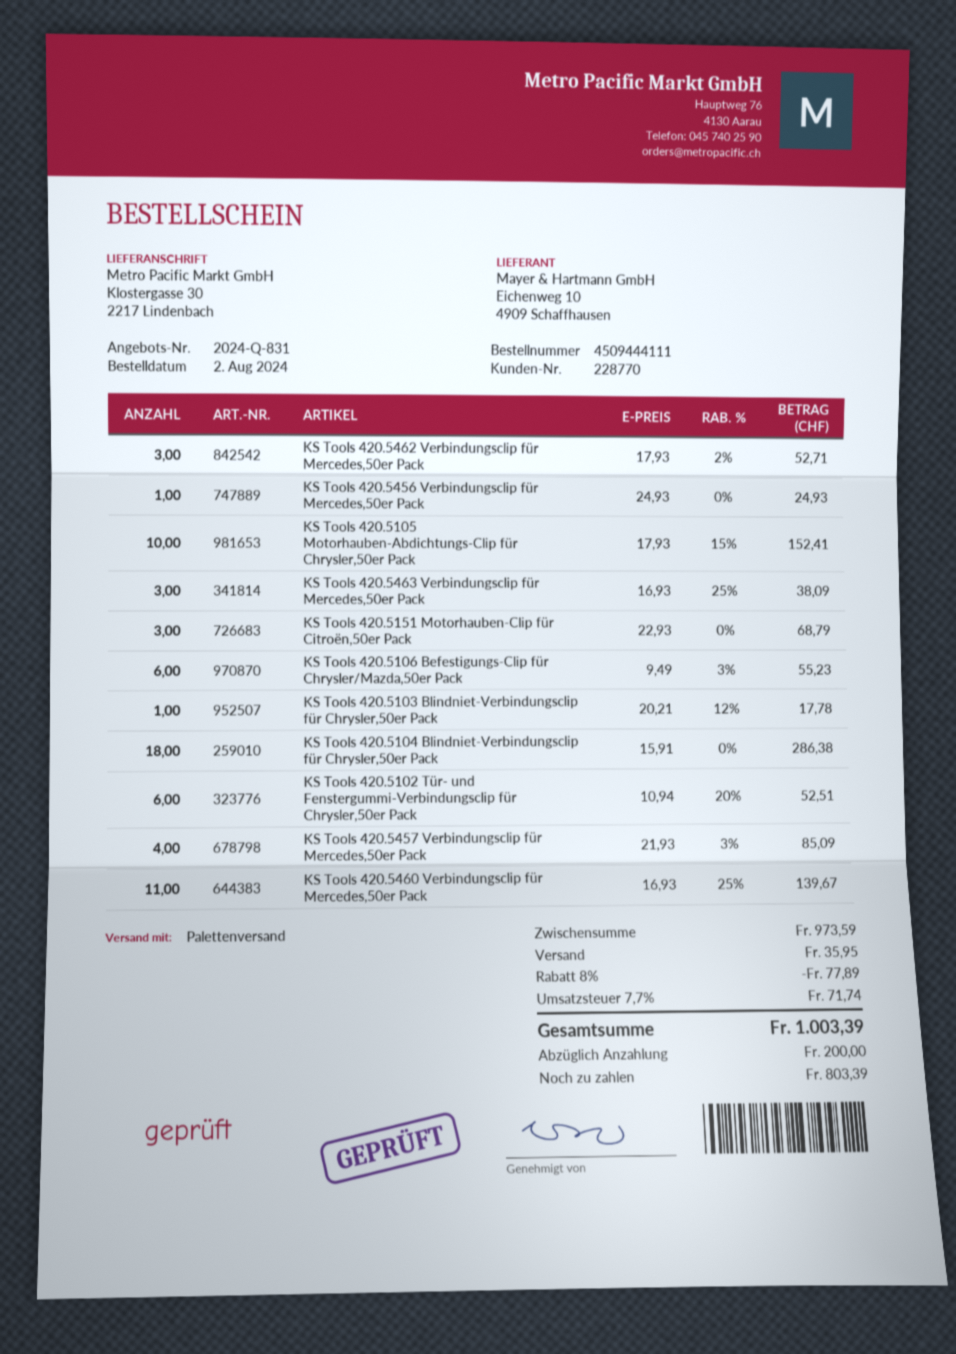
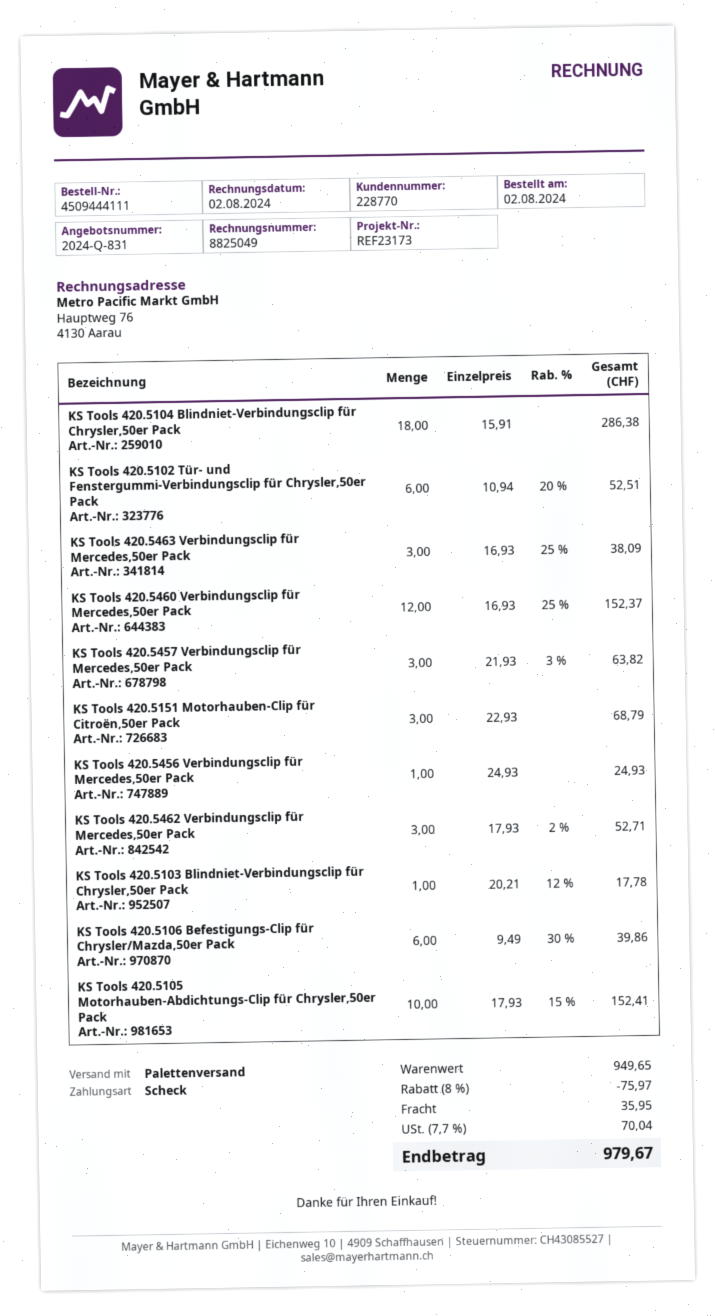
KS Tools 420.5106 Befestigungs-Clip für Chrysler/Mazda,50er Pack: 6 x 9.49 - 3% = 55.23 -> 6 x 9.49 - 30% = 39.86
KS Tools 420.5457 Verbindungsclip für Mercedes,50er Pack: 4 x 21.93 - 3% = 85.09 -> 3 x 21.93 - 3% = 63.82
KS Tools 420.5460 Verbindungsclip für Mercedes,50er Pack: 11 x 16.93 - 25% = 139.67 -> 12 x 16.93 - 25% = 152.37
subtotal: 973.59 -> 949.65
discount: 8% = 77.89 -> 8% = 75.97
tax: 7.7% = 71.74 -> 7.7% = 70.04
total: 1003.39 -> 979.67

